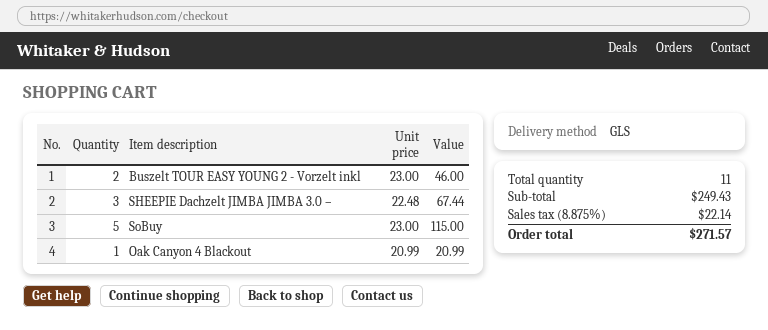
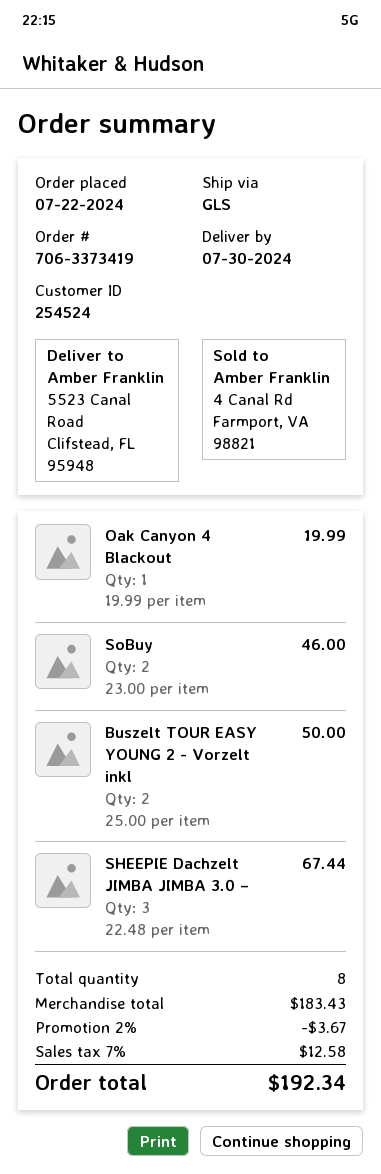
Buszelt TOUR EASY YOUNG 2 - Vorzelt inkl: 2 x 23.00 = 46.00 -> 2 x 25.00 = 50.00
SoBuy: 5 x 23.00 = 115.00 -> 2 x 23.00 = 46.00
Oak Canyon 4 Blackout: 1 x 20.99 = 20.99 -> 1 x 19.99 = 19.99
total quantity: 11 -> 8
subtotal: 249.43 -> 183.43
discount: none -> 2% = 3.67
tax: 8.875% = 22.14 -> 7% = 12.58
total: 271.57 -> 192.34

